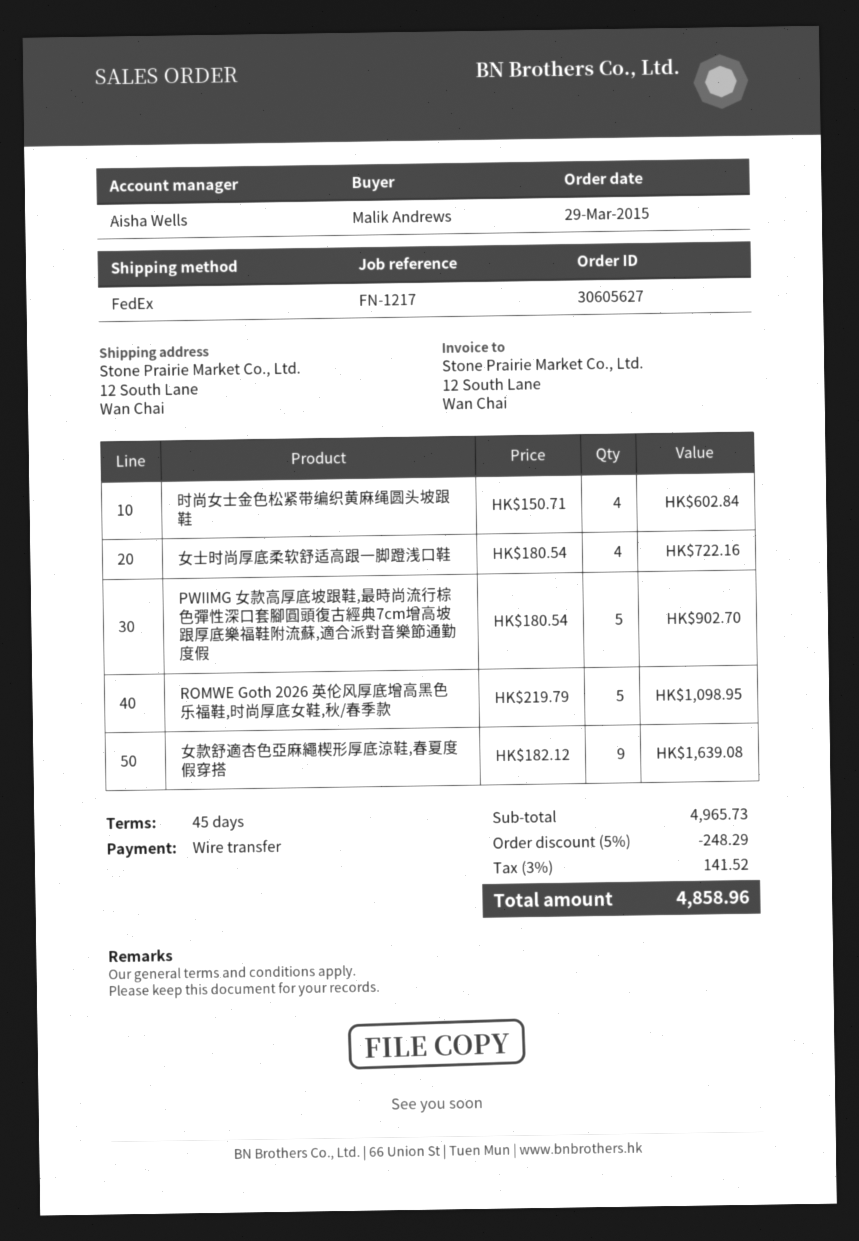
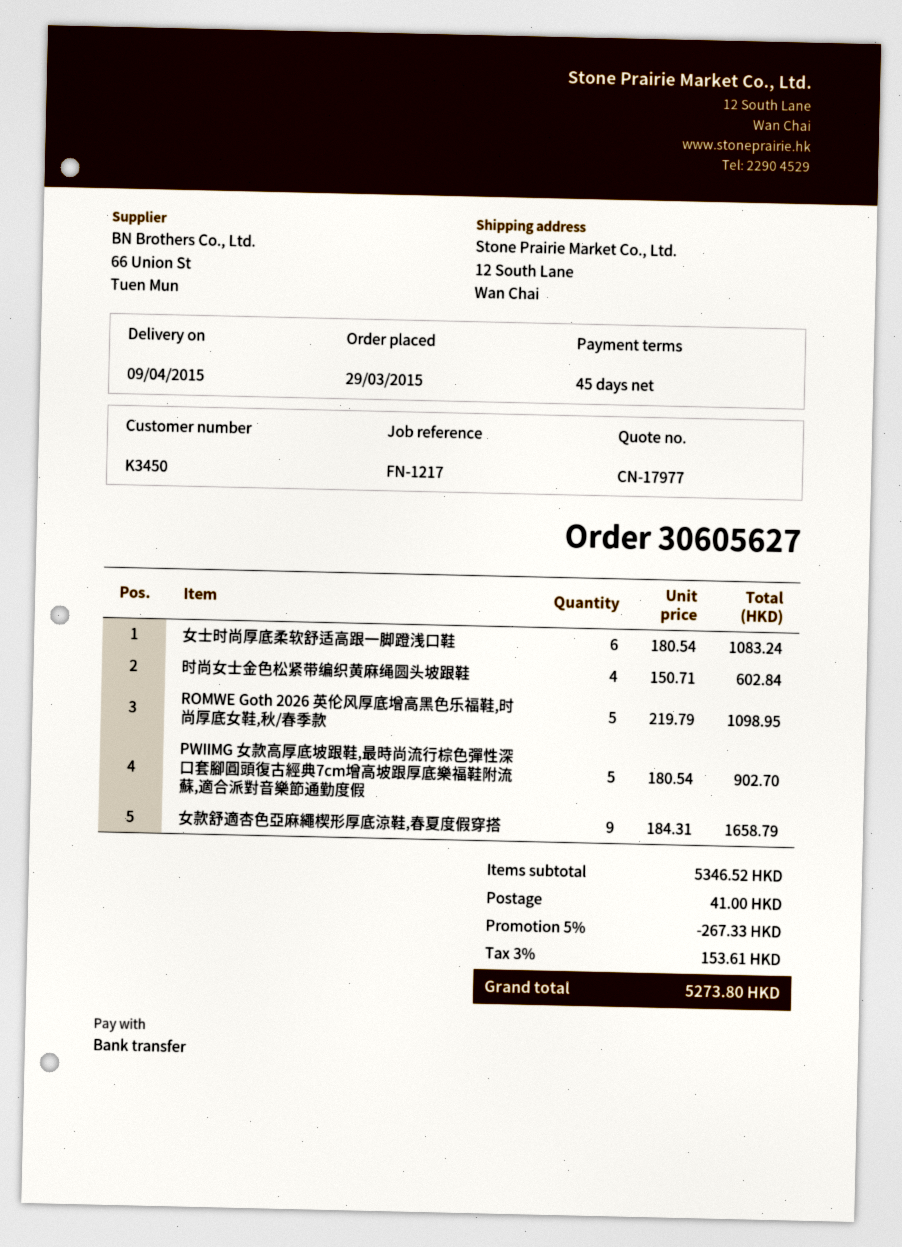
女士时尚厚底柔软舒适高跟一脚蹬浅口鞋: 4 x 180.54 = 722.16 -> 6 x 180.54 = 1083.24
女款舒適杏色亞麻繩楔形厚底涼鞋,春夏度假穿搭: 9 x 182.12 = 1639.08 -> 9 x 184.31 = 1658.79
subtotal: 4965.73 -> 5346.52
discount: 5% = 248.29 -> 5% = 267.33
shipping: none -> 41.00
tax: 3% = 141.52 -> 3% = 153.61
total: 4858.96 -> 5273.80

